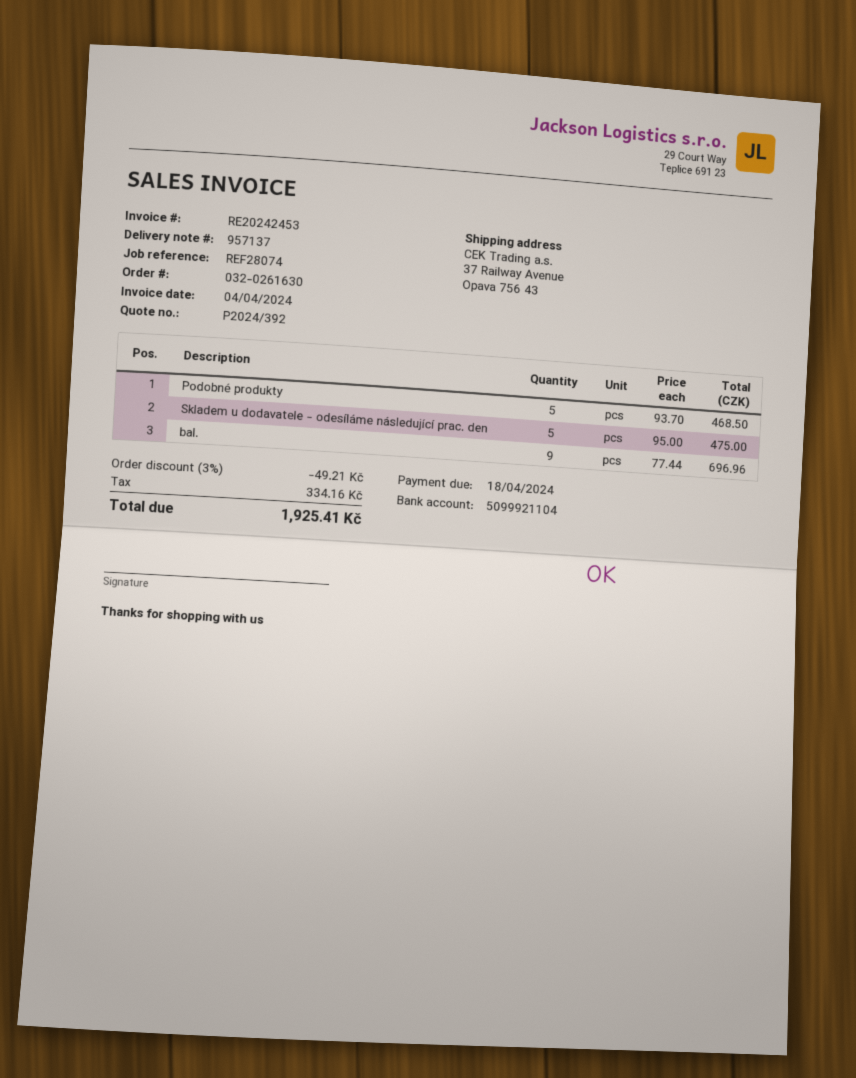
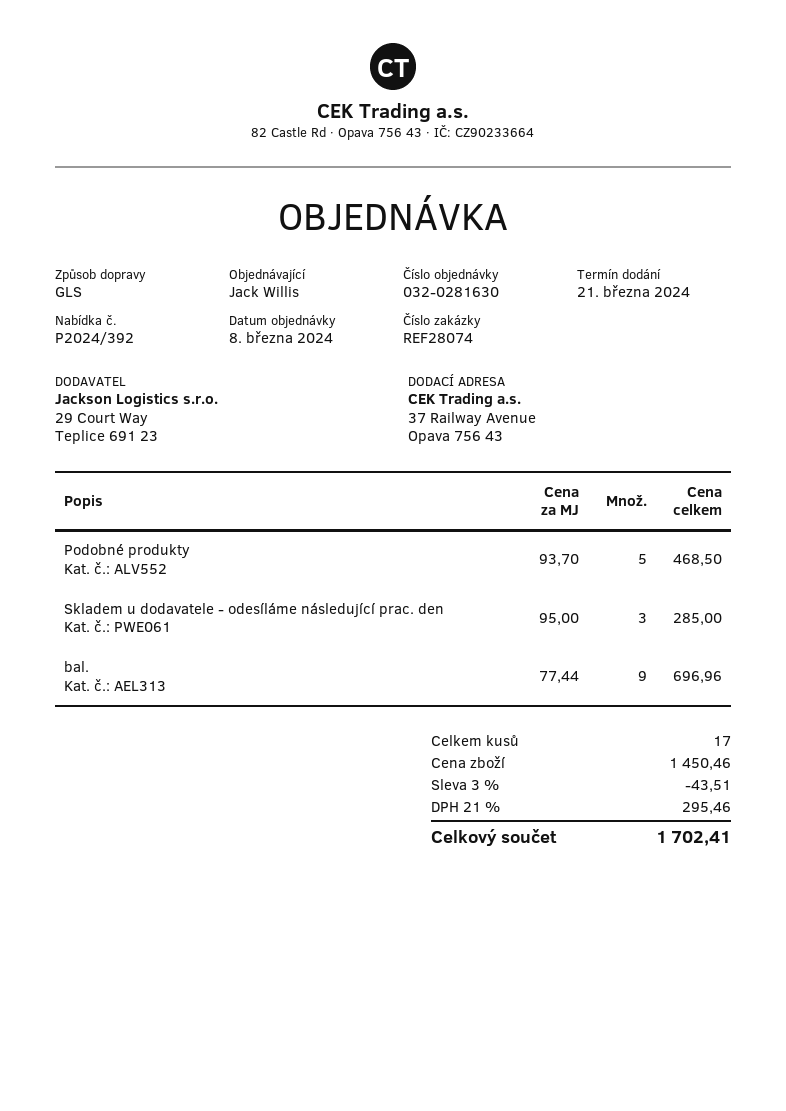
order number: 032-0261630 -> 032-0281630
Skladem u dodavatele - odesíláme následující prac. den: 5 x 95.00 = 475.00 -> 3 x 95.00 = 285.00
discount: 3% = 49.21 -> 3% = 43.51
tax: 334.16 -> 295.46
total: 1925.41 -> 1702.41

